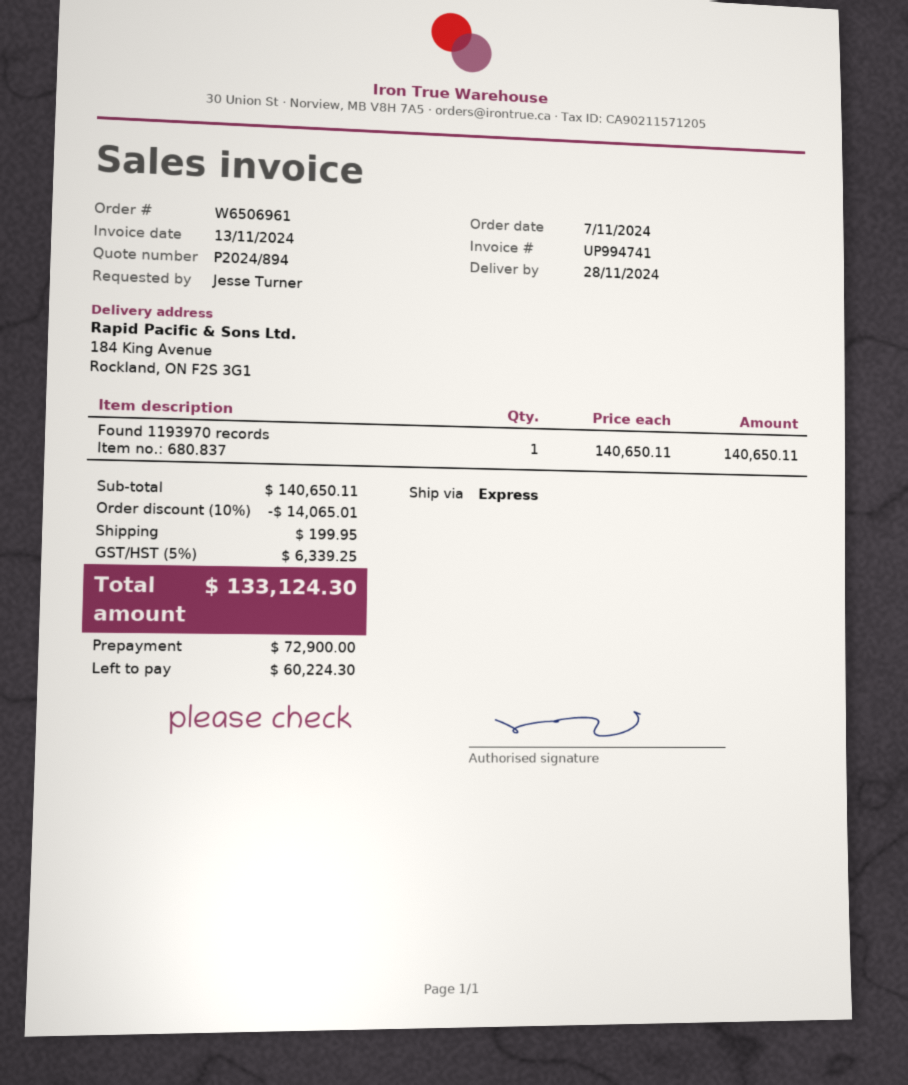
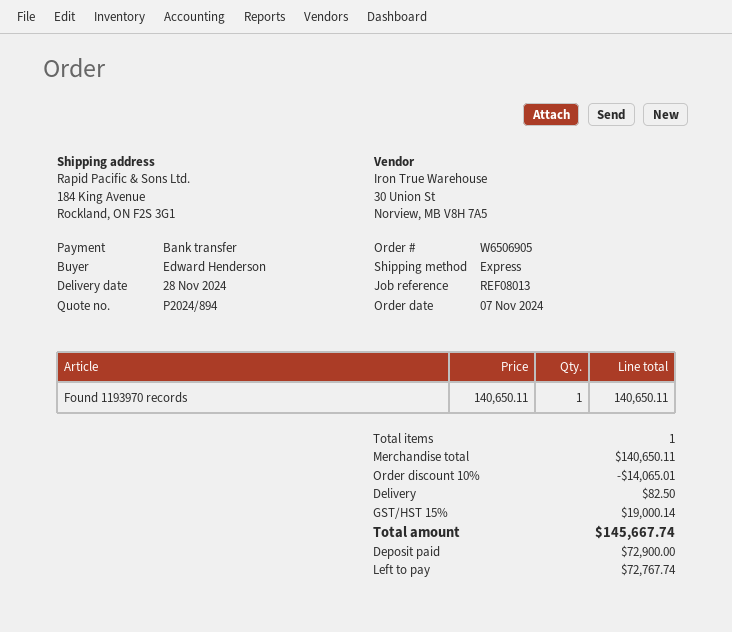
order number: W6506961 -> W6506905
ordered by: Jesse Turner -> Edward Henderson
shipping: 199.95 -> 82.50
tax: 5% = 6339.25 -> 15% = 19000.14
total: 133124.30 -> 145667.74
balance: 60224.30 -> 72767.74

